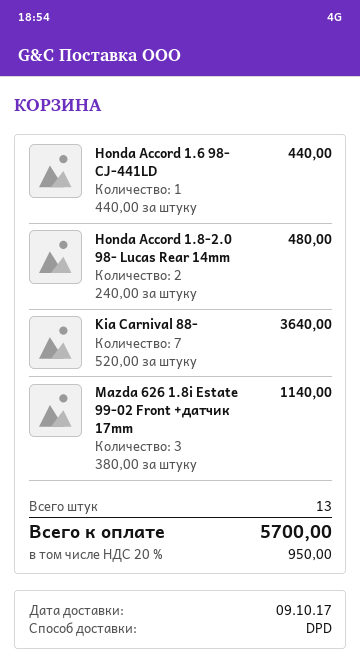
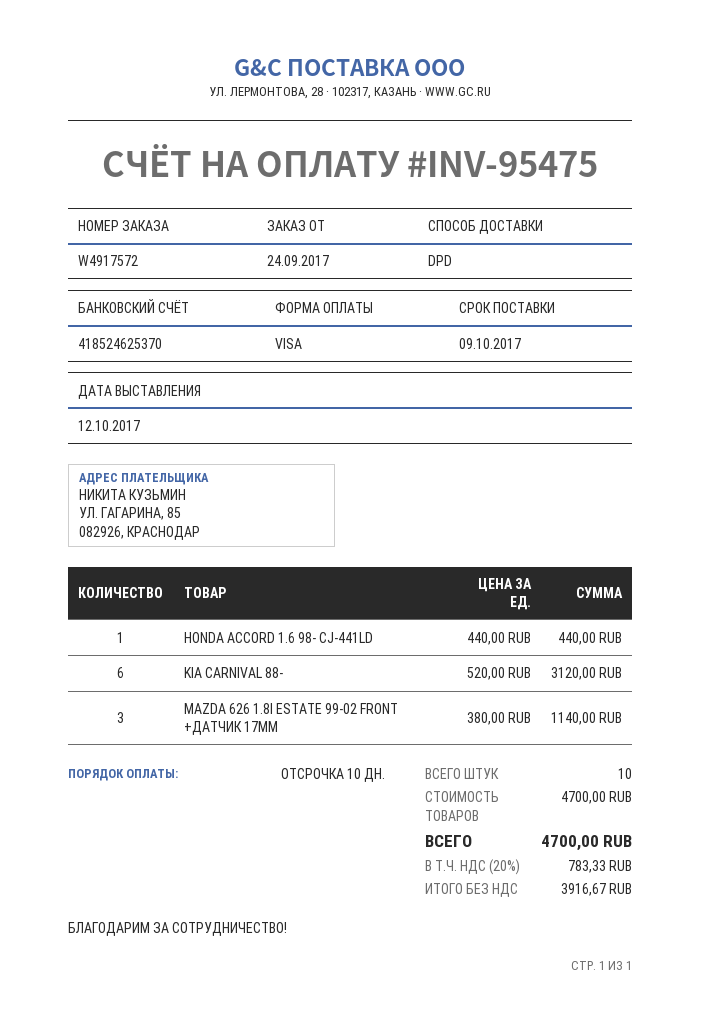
Honda Accord 1.8-2.0 98- Lucas Rear 14mm: 2 x 240.00 = 480.00 -> none
Kia Carnival 88-: 7 x 520.00 = 3640.00 -> 6 x 520.00 = 3120.00
total quantity: 13 -> 10
tax: 20% = 950.00 -> 20% = 783.33
total: 5700.00 -> 4700.00

